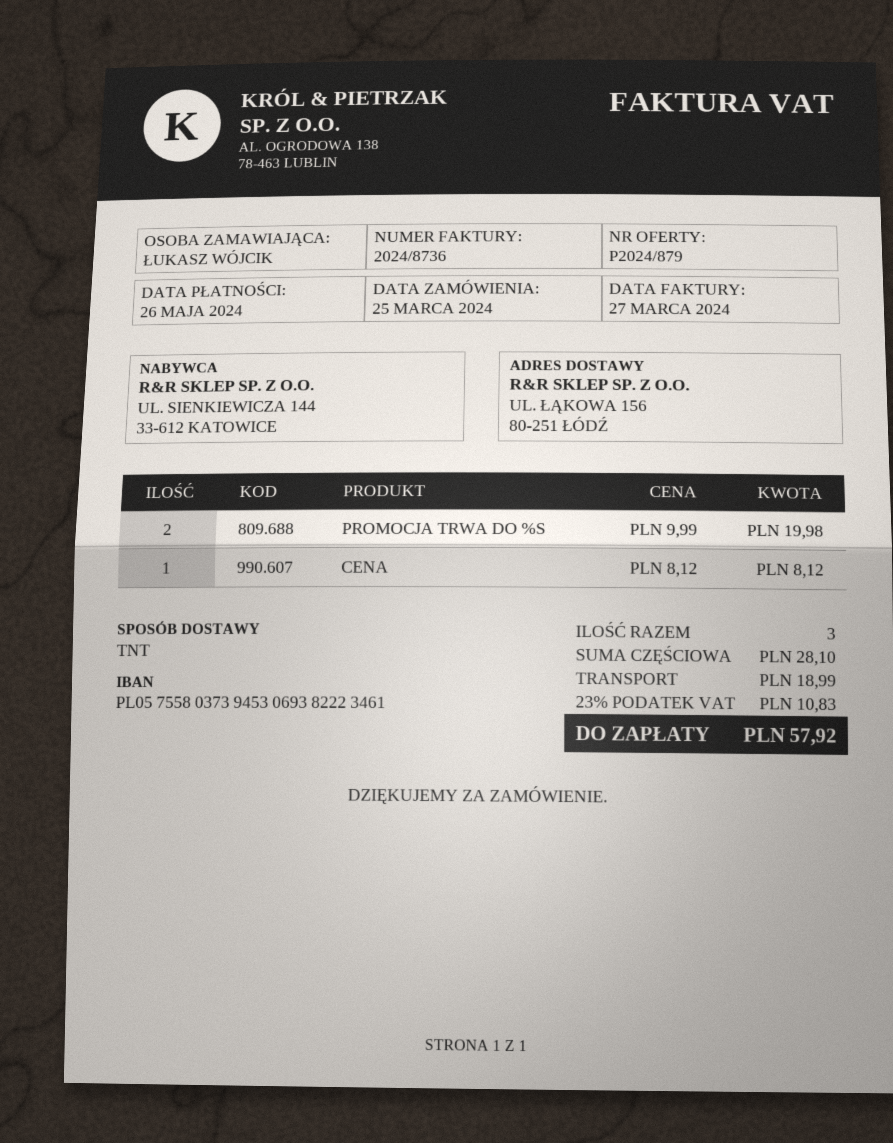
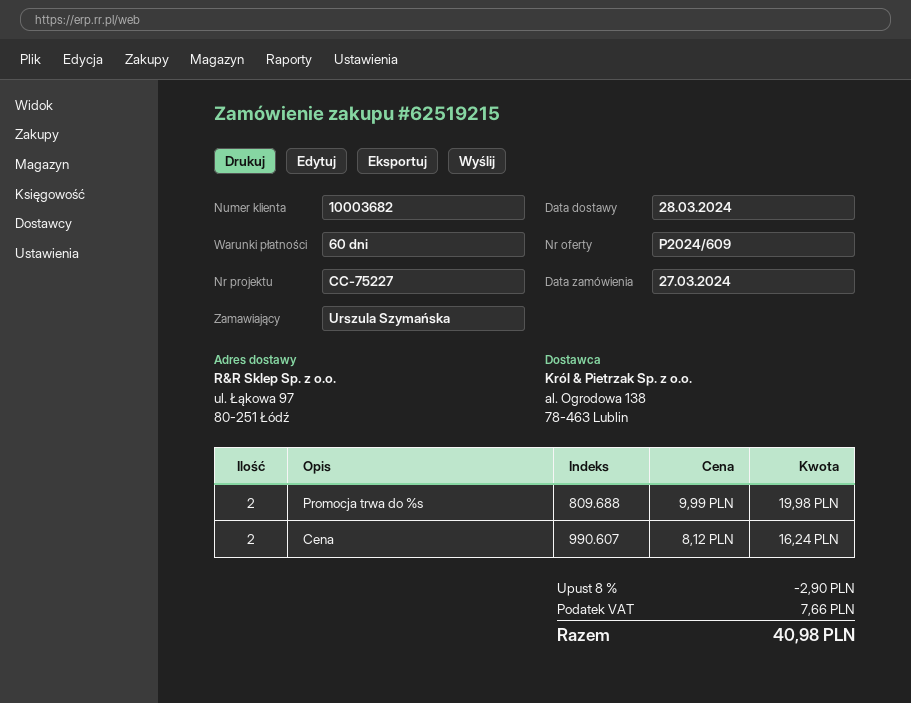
quote number: P2024/879 -> P2024/609
order date: 2024-03-25 -> 2024-03-27
ordered by: ŁUKASZ WÓJCIK -> Urszula Szymańska
ship to: UL. ŁĄKOWA 156, 80-251 ŁÓDŹ -> ul. Łąkowa 97, 80-251 Łódź
CENA: 1 x 8.12 = 8.12 -> 2 x 8.12 = 16.24
discount: none -> 8% = 2.90
shipping: 18.99 -> none
tax: 10.83 -> 7.66
total: 57.92 -> 40.98

